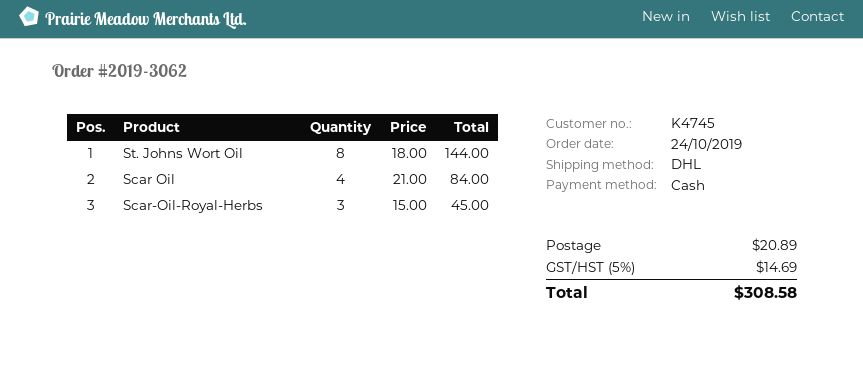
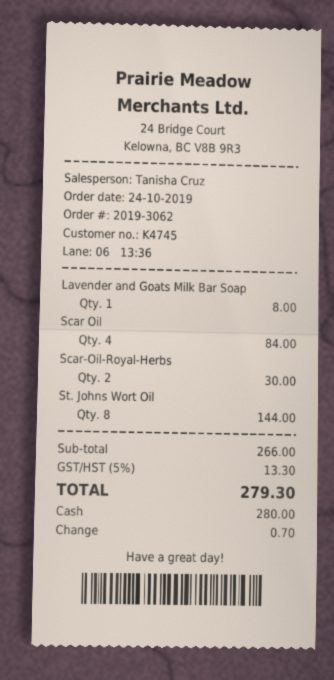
Scar-Oil-Royal-Herbs: 3 for 45.00 -> 2 for 30.00
Lavender and Goats Milk Bar Soap: none -> 1 for 8.00
shipping: 20.89 -> none
tax: 5% = 14.69 -> 5% = 13.30
total: 308.58 -> 279.30

